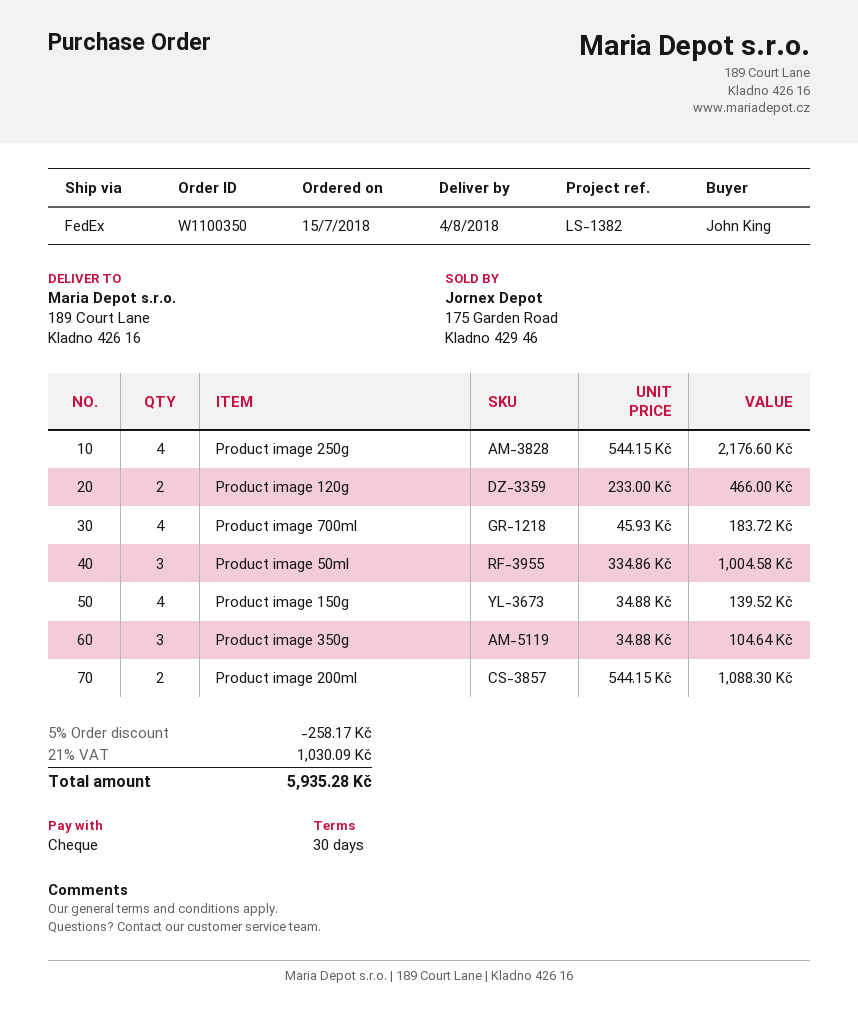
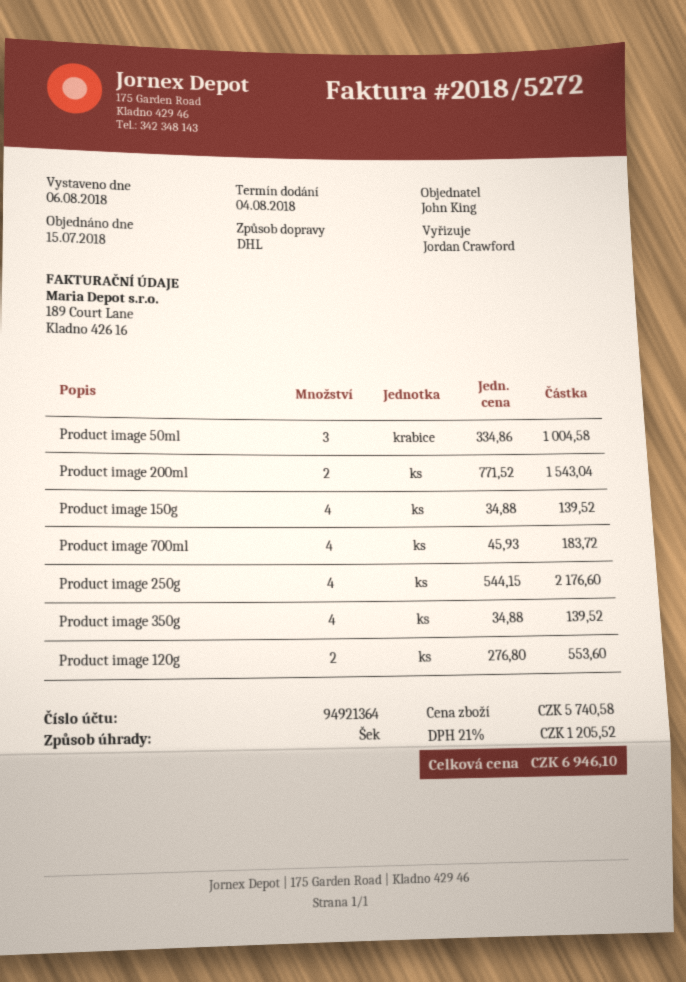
shipping method: FedEx -> DHL
Product image 120g: 2 x 233.00 = 466.00 -> 2 x 276.80 = 553.60
Product image 350g: 3 x 34.88 = 104.64 -> 4 x 34.88 = 139.52
Product image 200ml: 2 x 544.15 = 1088.30 -> 2 x 771.52 = 1543.04
discount: 5% = 258.17 -> none
tax: 21% = 1030.09 -> 21% = 1205.52
total: 5935.28 -> 6946.10

